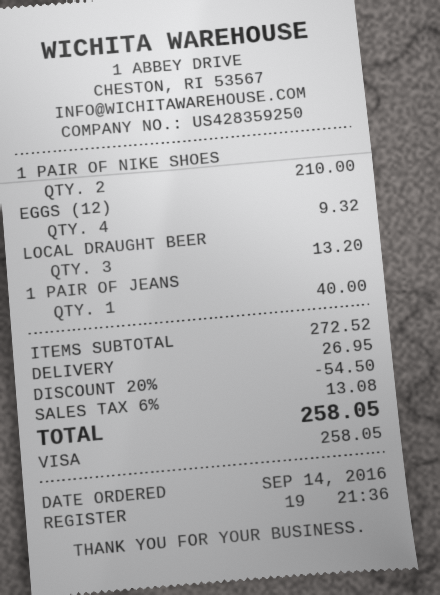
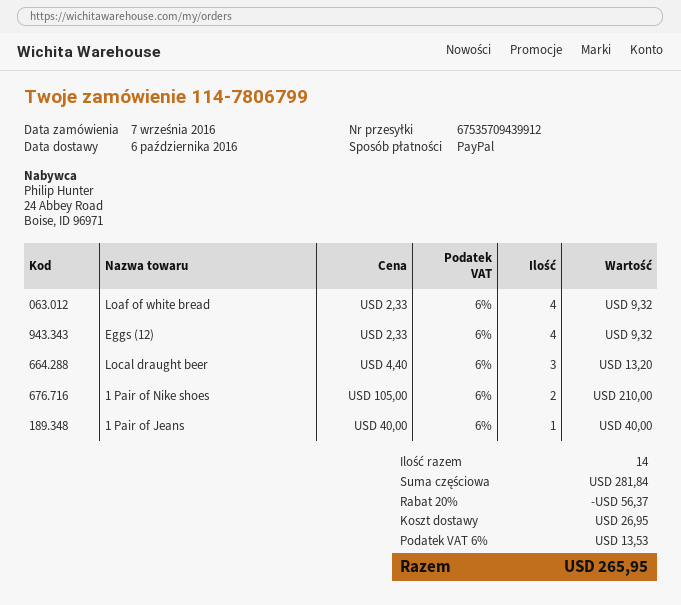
order date: 2016-09-14 -> 2016-09-07
payment method: Visa -> PayPal
Loaf of white bread: none -> 4 for 9.32
subtotal: 272.52 -> 281.84
discount: 20% = 54.50 -> 20% = 56.37
tax: 6% = 13.08 -> 6% = 13.53
total: 258.05 -> 265.95

